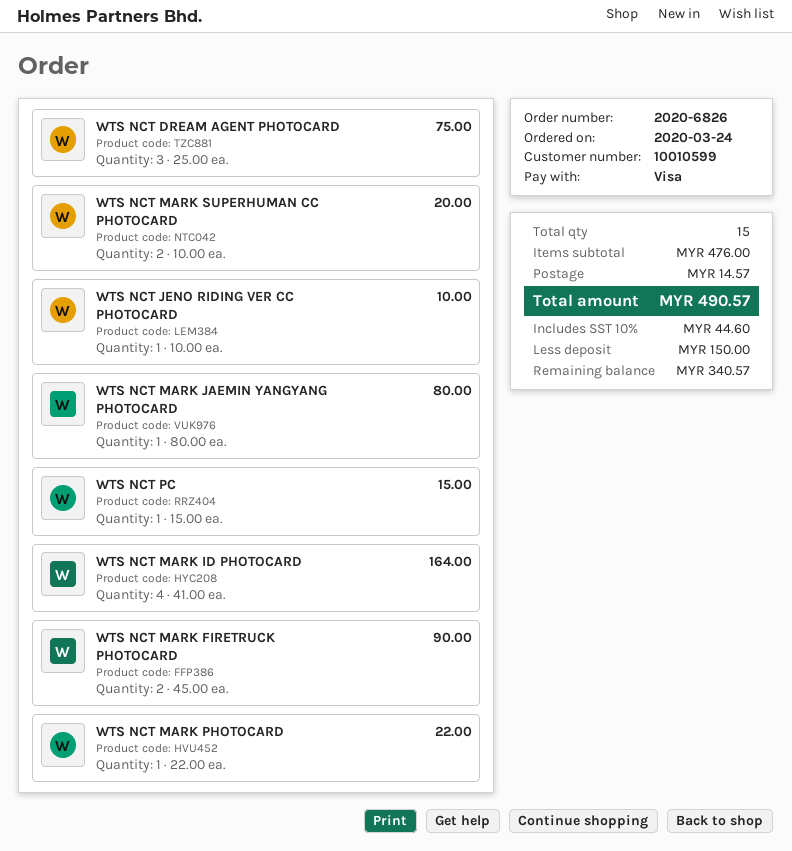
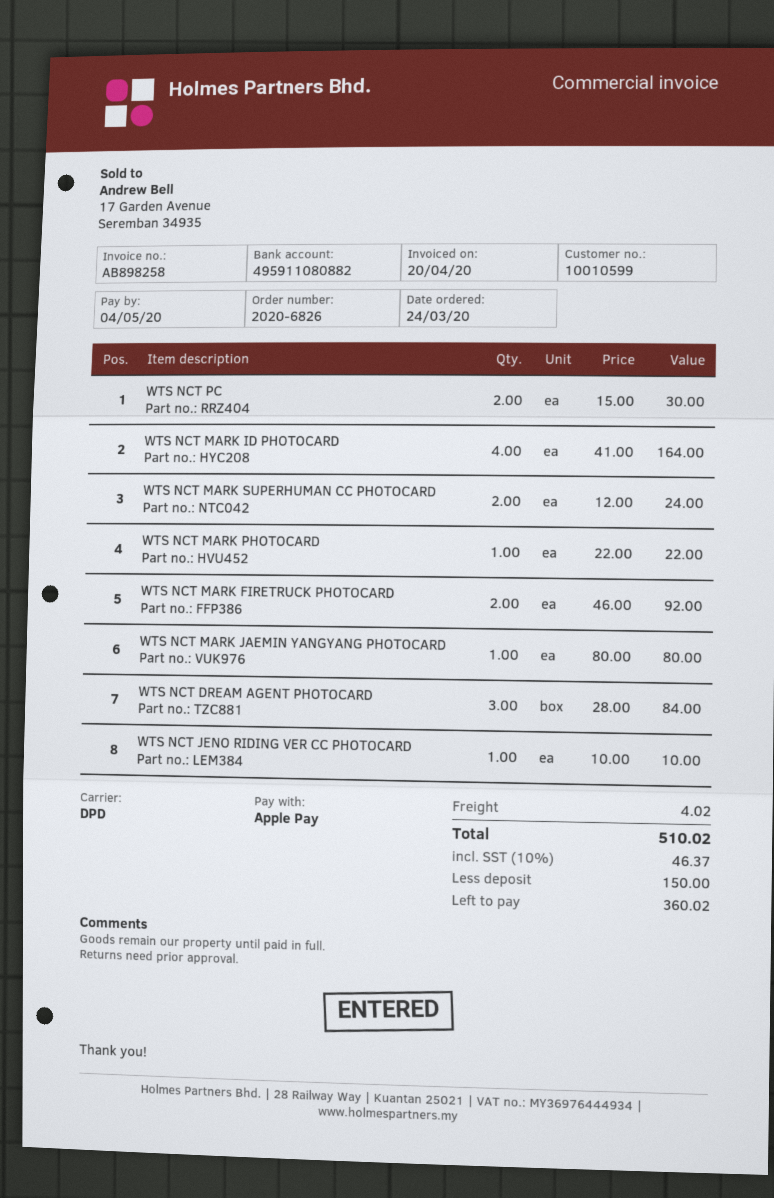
payment method: Visa -> Apple Pay
WTS NCT DREAM AGENT PHOTOCARD: 3 x 25.00 = 75.00 -> 3 x 28.00 = 84.00
WTS NCT MARK SUPERHUMAN CC PHOTOCARD: 2 x 10.00 = 20.00 -> 2 x 12.00 = 24.00
WTS NCT PC: 1 x 15.00 = 15.00 -> 2 x 15.00 = 30.00
WTS NCT MARK FIRETRUCK PHOTOCARD: 2 x 45.00 = 90.00 -> 2 x 46.00 = 92.00
shipping: 14.57 -> 4.02
tax: 10% = 44.60 -> 10% = 46.37
total: 490.57 -> 510.02
balance: 340.57 -> 360.02

